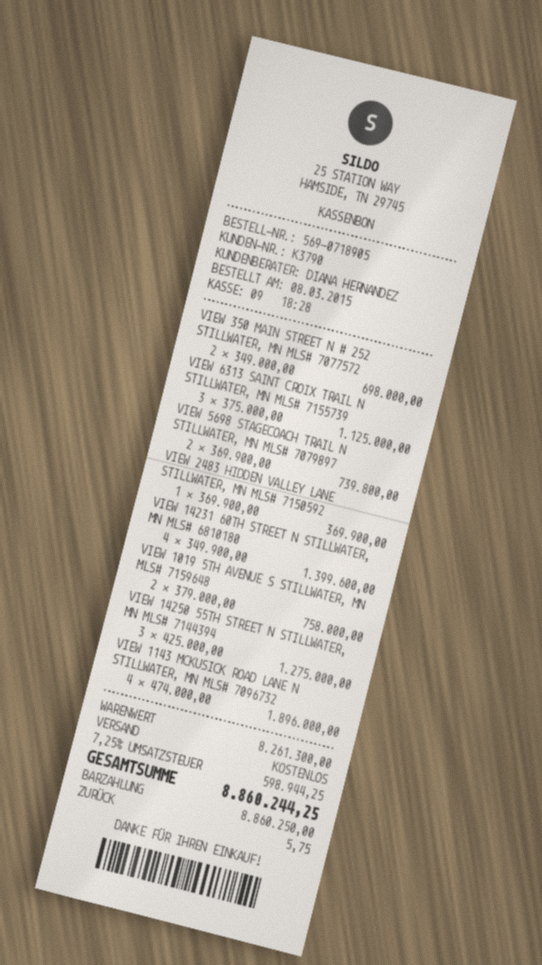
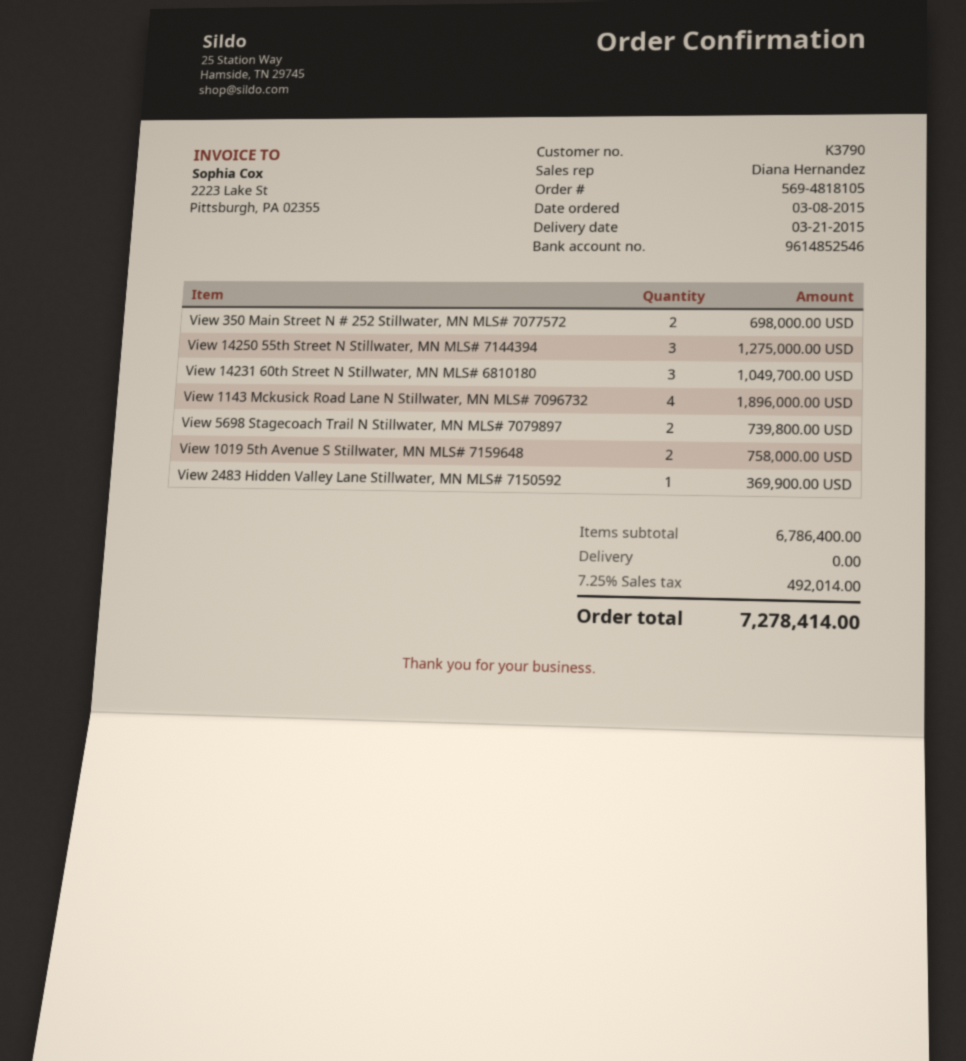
order number: 569-0718905 -> 569-4818105
VIEW 6313 SAINT CROIX TRAIL N STILLWATER, MN MLS# 7155739: 3 for 1125000.00 -> none
VIEW 14231 60TH STREET N STILLWATER, MN MLS# 6810180: 4 for 1399600.00 -> 3 for 1049700.00
subtotal: 8261300.00 -> 6786400.00
tax: 7.25% = 598944.25 -> 7.25% = 492014.00
total: 8860244.25 -> 7278414.00

